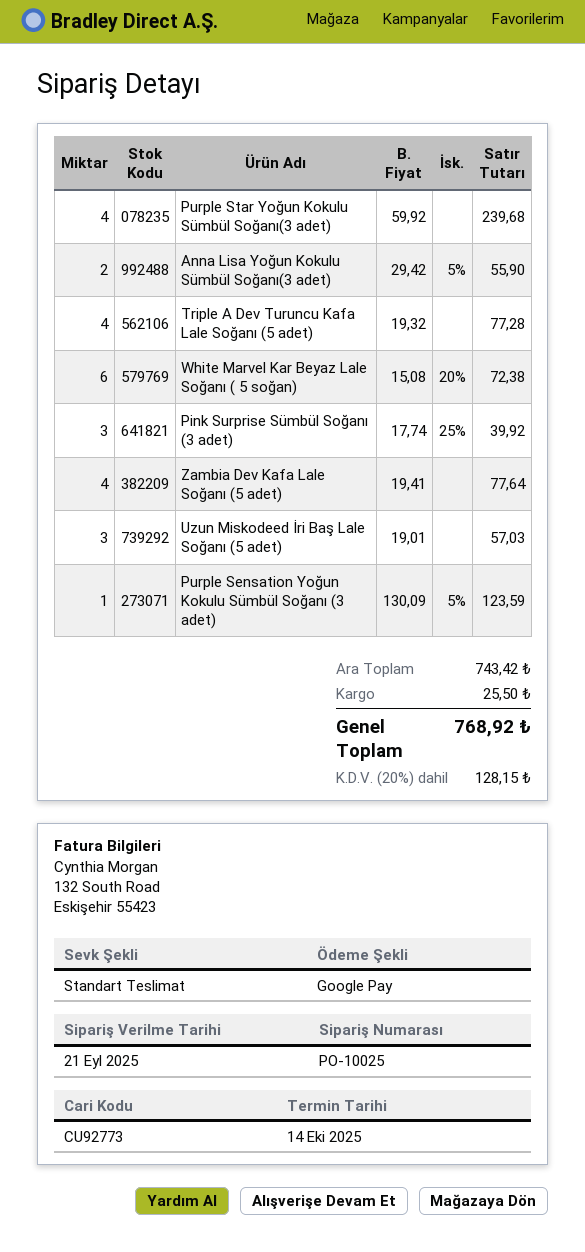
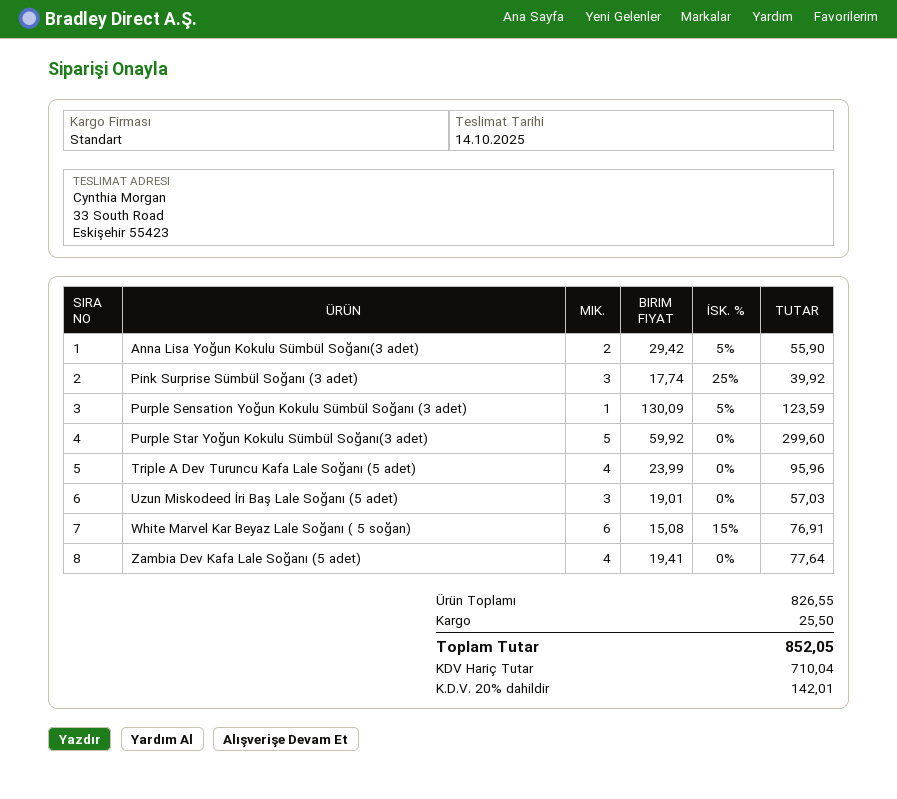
Purple Star Yoğun Kokulu Sümbül Soğanı(3 adet): 4 x 59.92 = 239.68 -> 5 x 59.92 = 299.60
Triple A Dev Turuncu Kafa Lale Soğanı (5 adet): 4 x 19.32 = 77.28 -> 4 x 23.99 = 95.96
White Marvel Kar Beyaz Lale Soğanı ( 5 soğan): 6 x 15.08 - 20% = 72.38 -> 6 x 15.08 - 15% = 76.91
subtotal: 743.42 -> 826.55
tax: 20% = 128.15 -> 20% = 142.01
total: 768.92 -> 852.05

